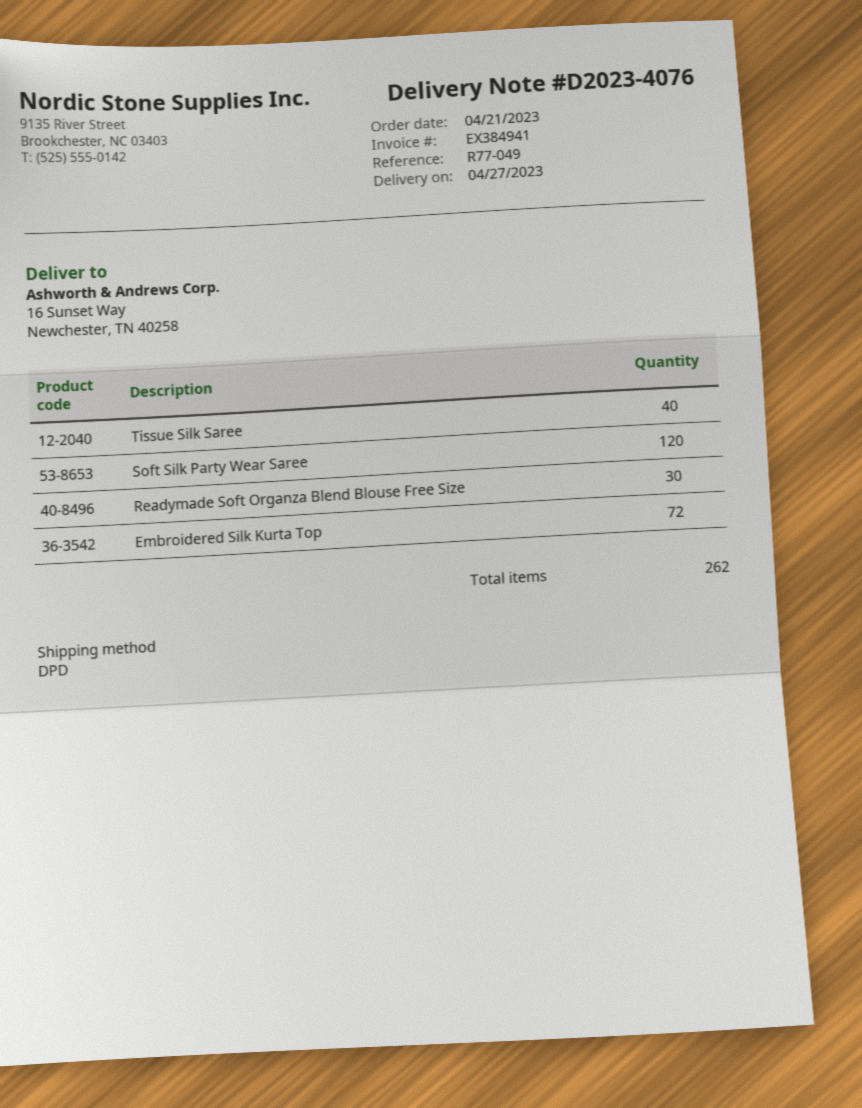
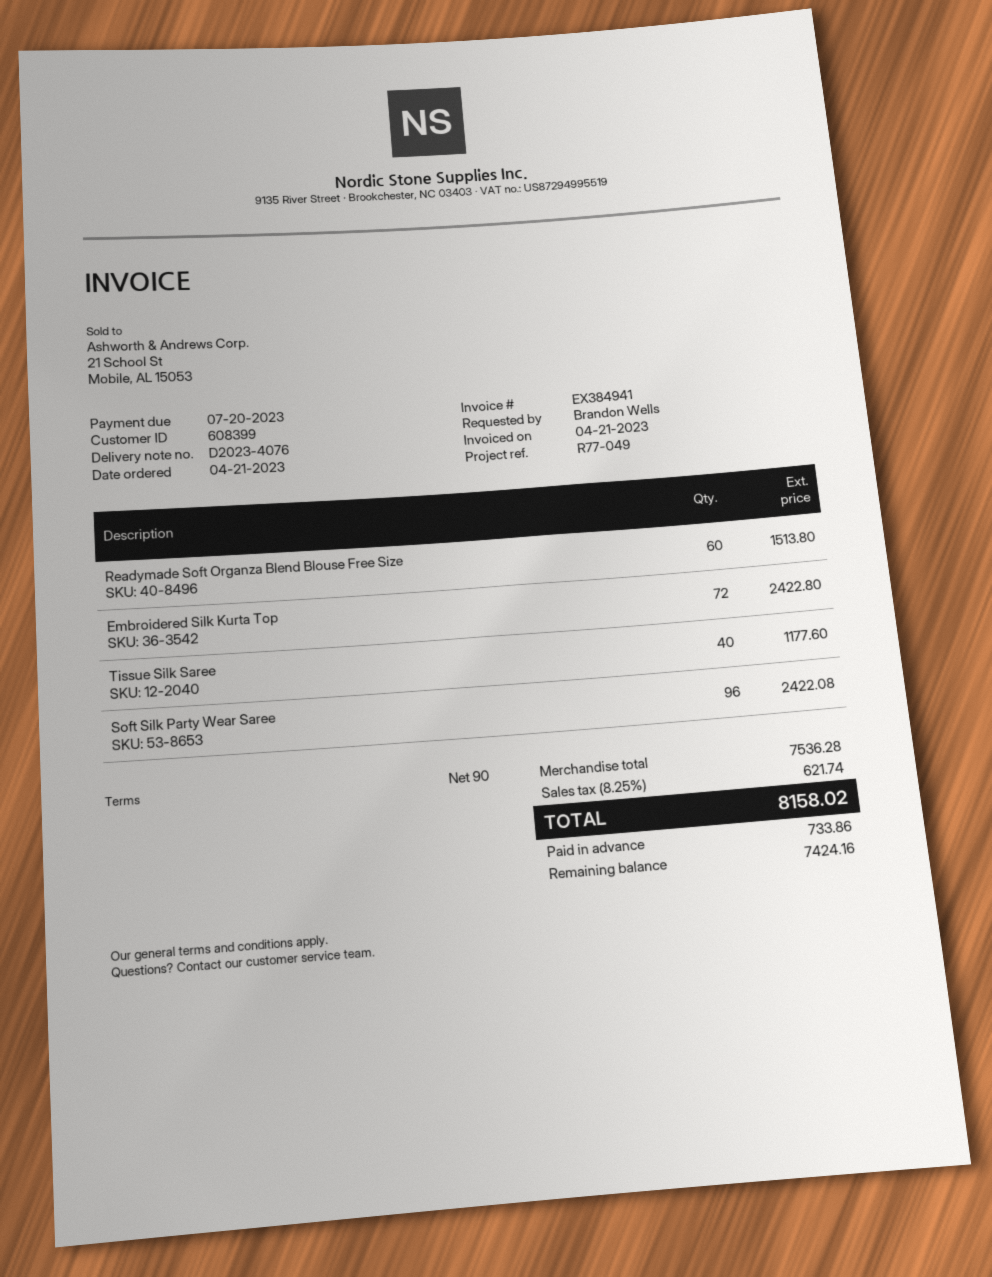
Soft Silk Party Wear Saree: 120 -> 96
Readymade Soft Organza Blend Blouse Free Size: 30 -> 60

